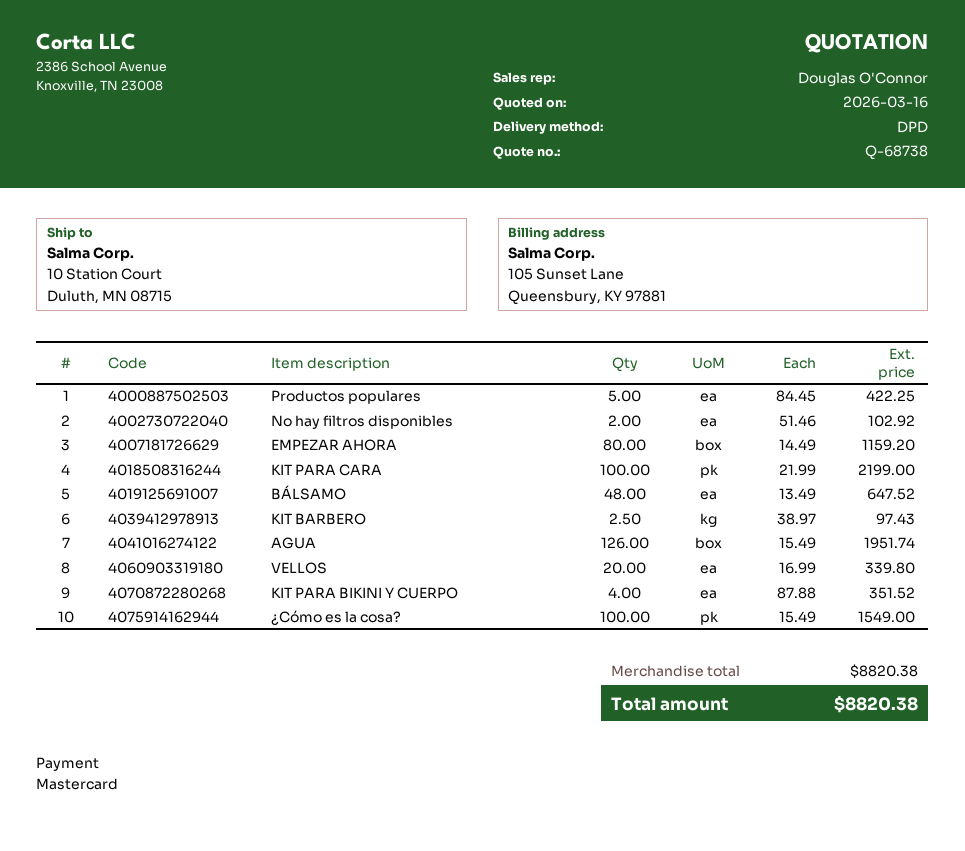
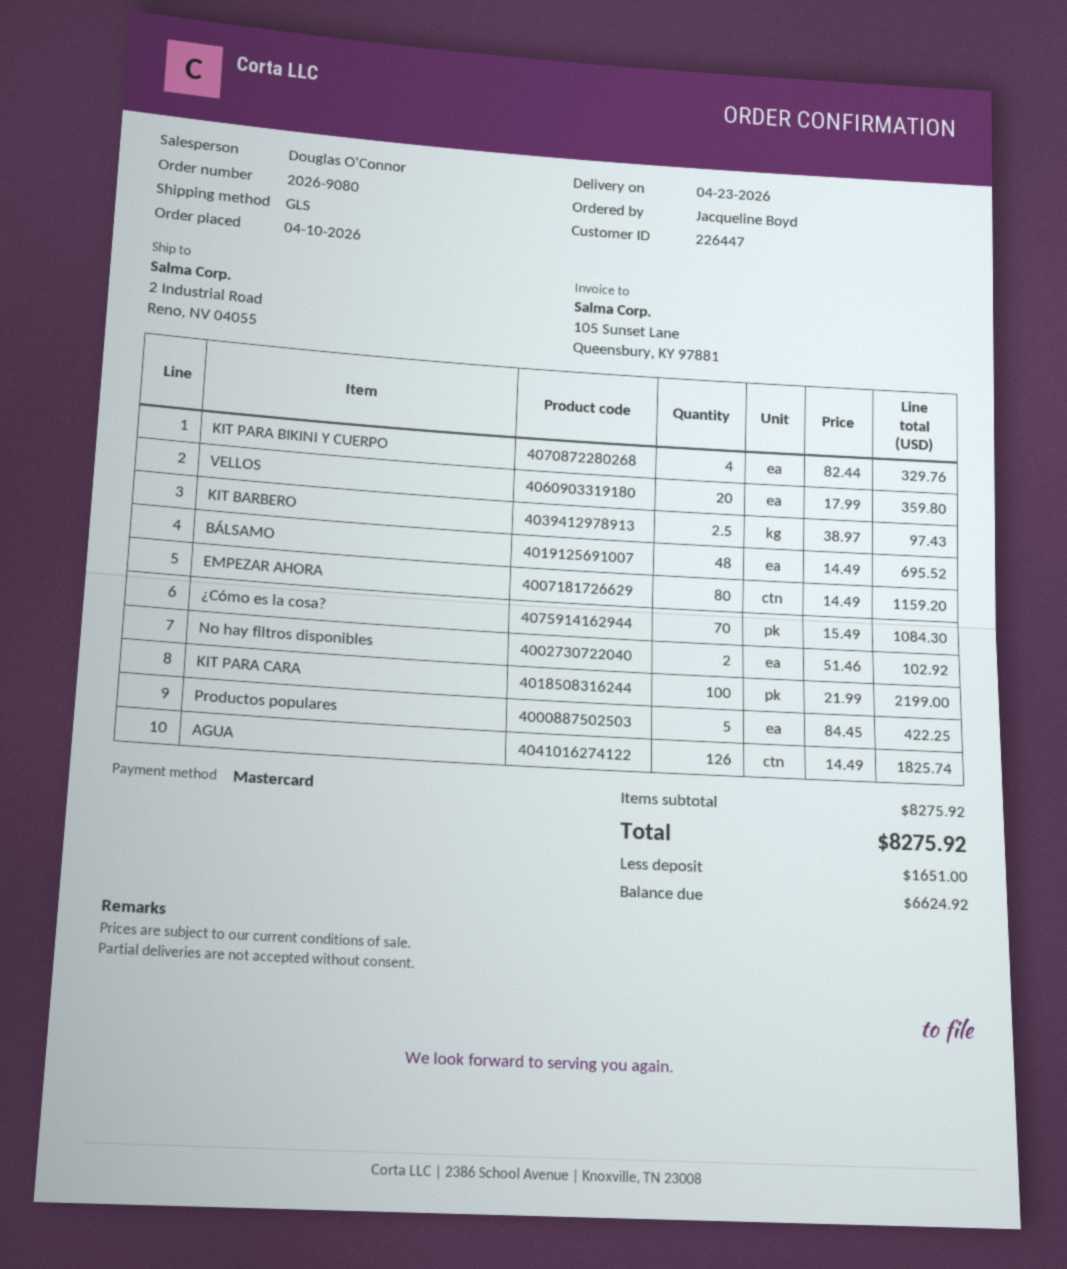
shipping method: DPD -> GLS
ship to: 10 Station Court, Duluth, MN 08715 -> 2 Industrial Road, Reno, NV 04055
BÁLSAMO: 48 x 13.49 = 647.52 -> 48 x 14.49 = 695.52
AGUA: 126 x 15.49 = 1951.74 -> 126 x 14.49 = 1825.74
VELLOS: 20 x 16.99 = 339.80 -> 20 x 17.99 = 359.80
KIT PARA BIKINI Y CUERPO: 4 x 87.88 = 351.52 -> 4 x 82.44 = 329.76
¿Cómo es la cosa?: 100 x 15.49 = 1549.00 -> 70 x 15.49 = 1084.30
subtotal: 8820.38 -> 8275.92
total: 8820.38 -> 8275.92

